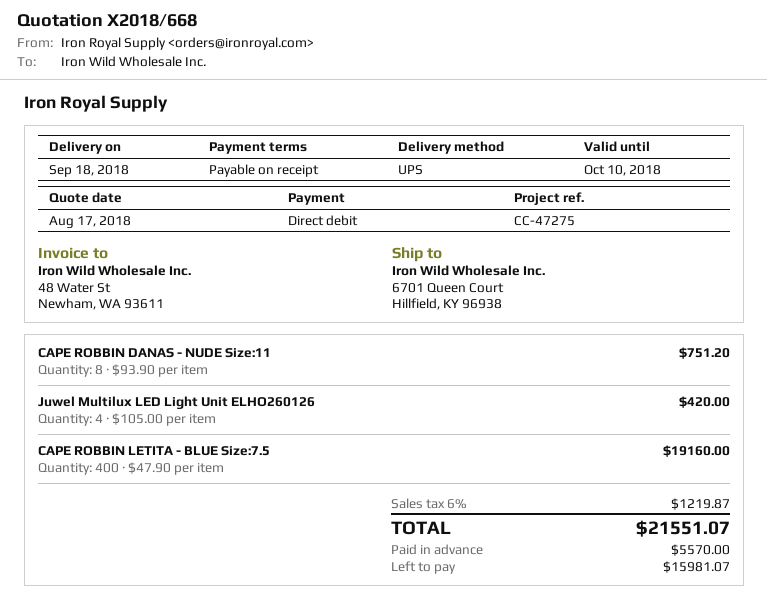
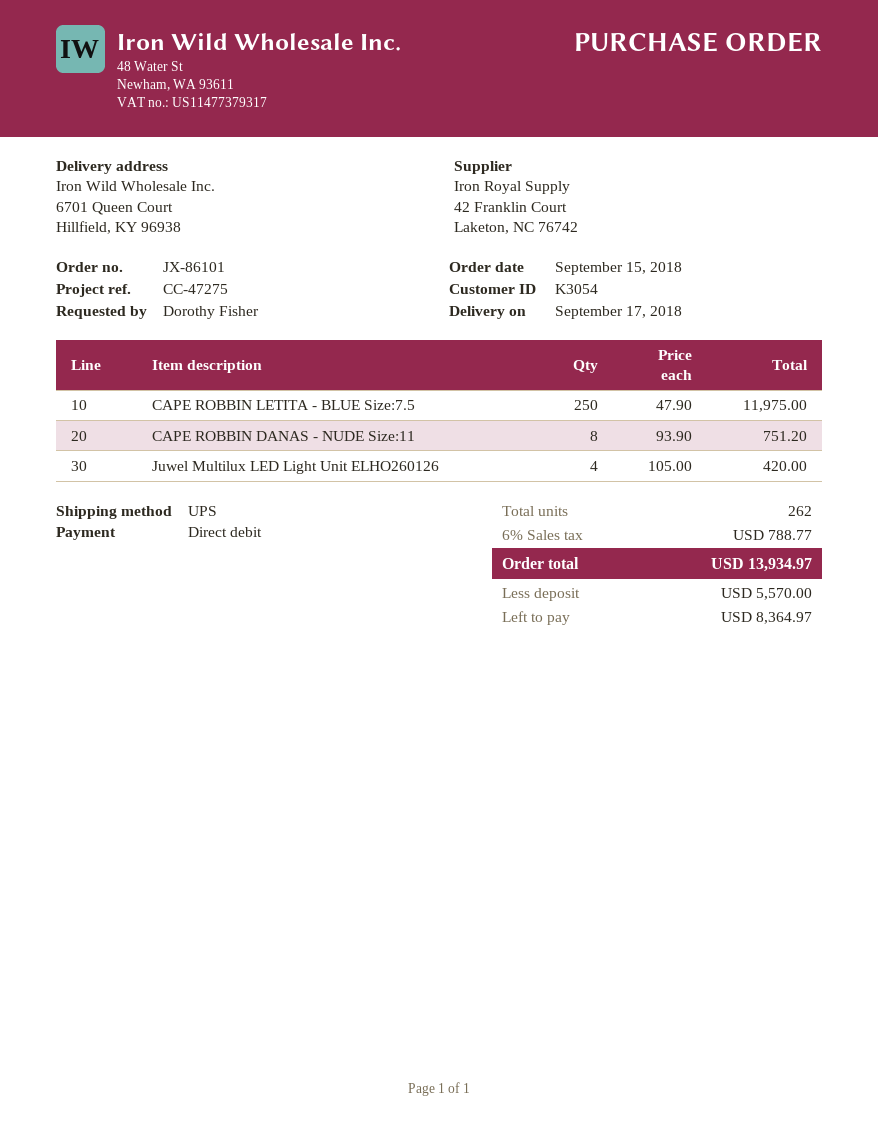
delivery date: 2018-09-18 -> 2018-09-17
CAPE ROBBIN LETITA - BLUE Size:7.5: 400 x 47.90 = 19160.00 -> 250 x 47.90 = 11975.00
tax: 6% = 1219.87 -> 6% = 788.77
total: 21551.07 -> 13934.97
balance: 15981.07 -> 8364.97

